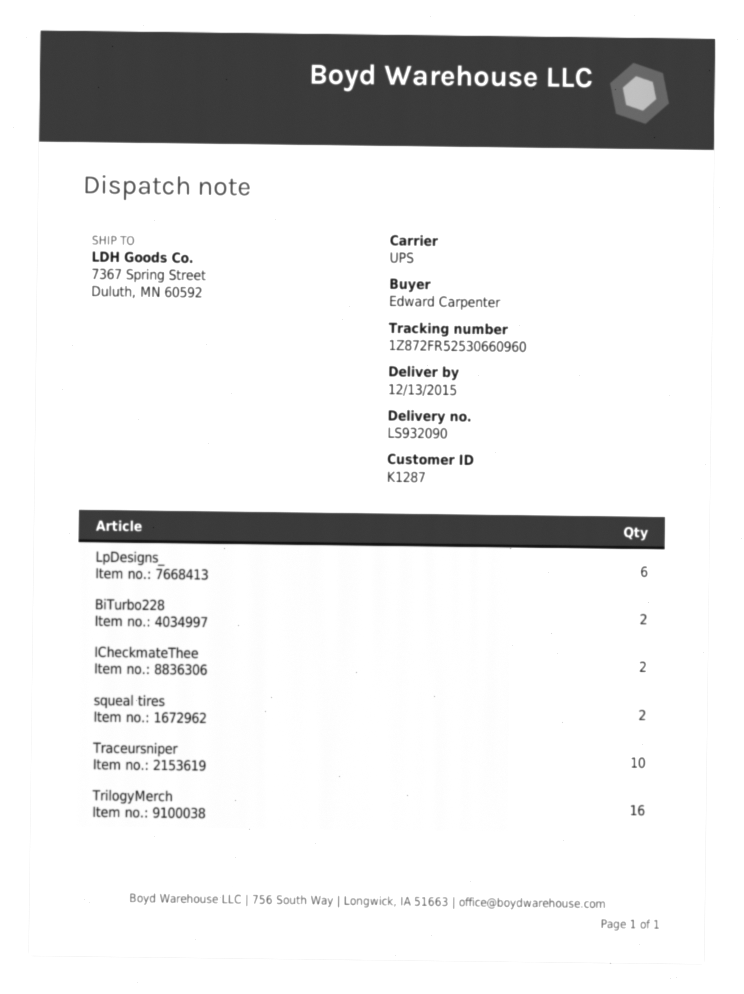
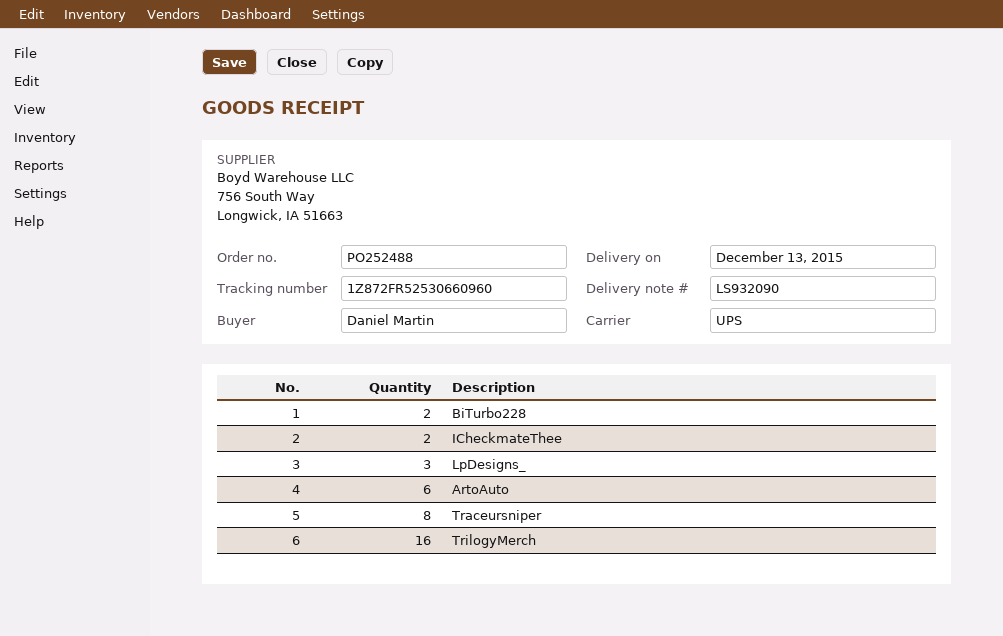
ordered by: Edward Carpenter -> Daniel Martin
LpDesigns_: 6 -> 3
squeal tires: 2 -> none
Traceursniper: 10 -> 8
ArtoAuto: none -> 6

